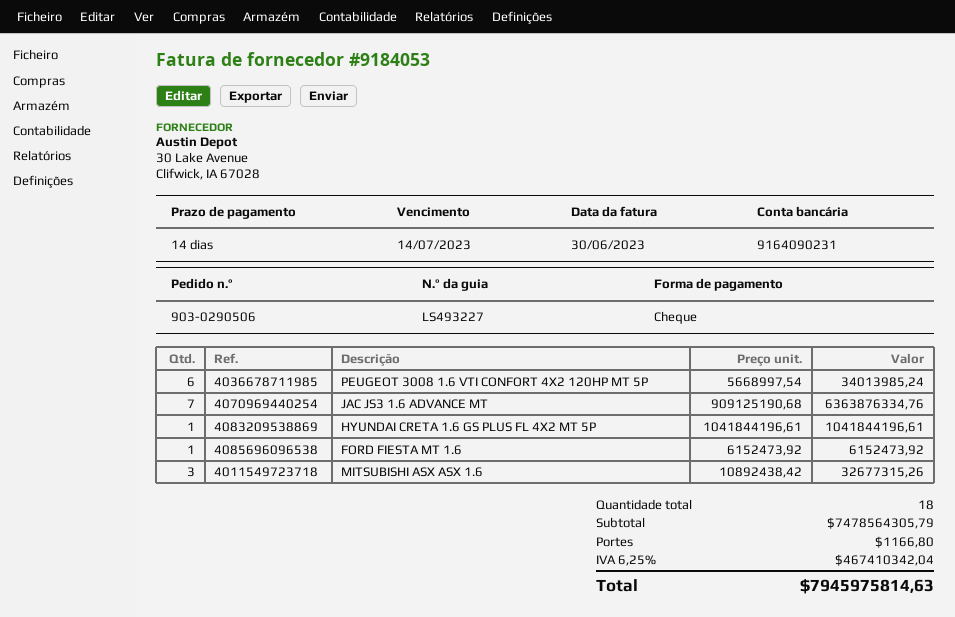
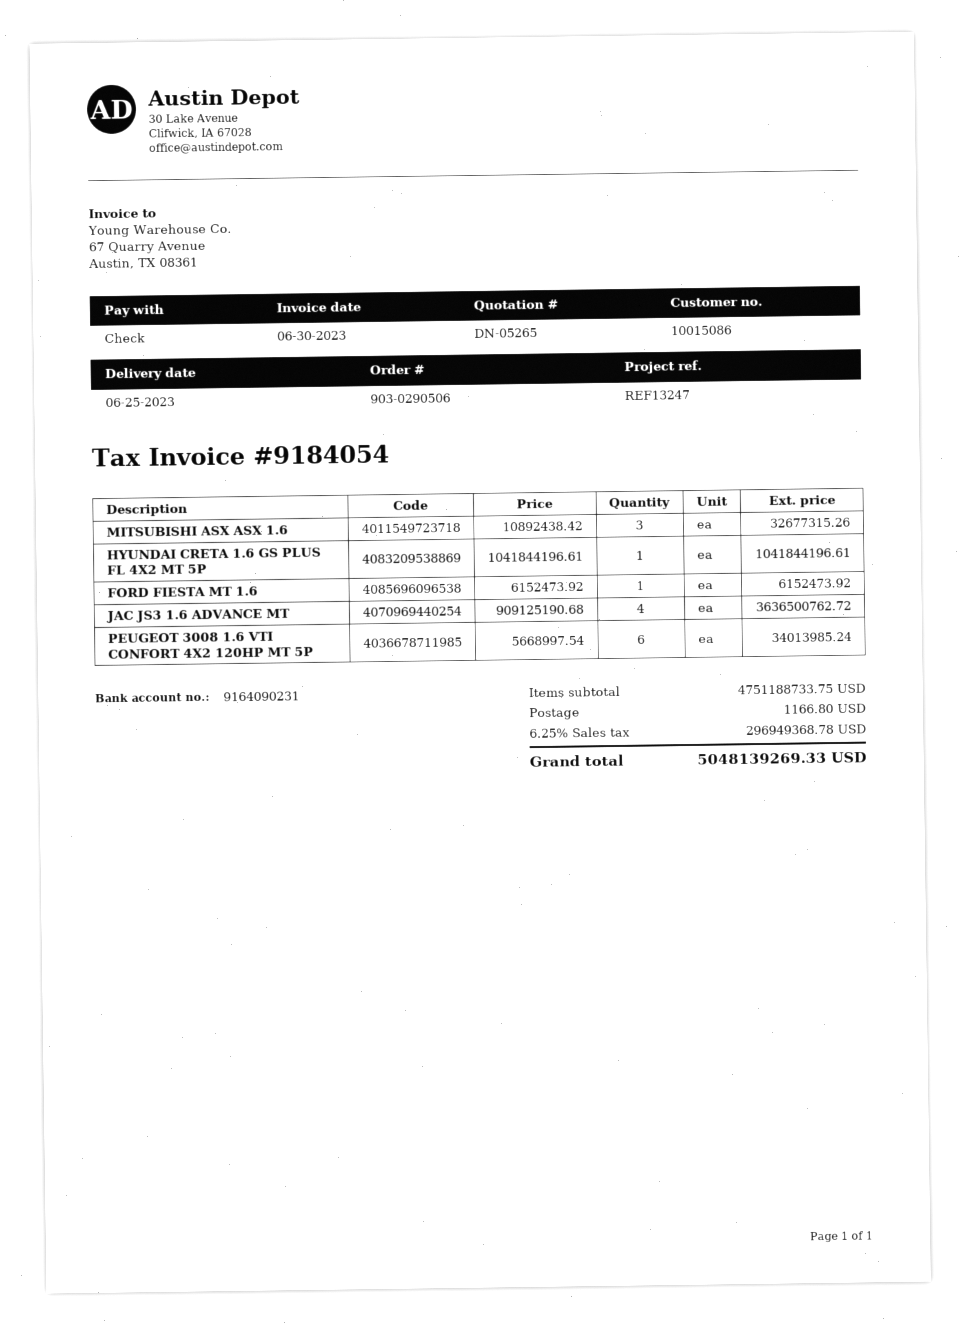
invoice number: 9184053 -> 9184054
JAC JS3 1.6 ADVANCE MT: 7 x 909125190.68 = 6363876334.76 -> 4 x 909125190.68 = 3636500762.72
subtotal: 7478564305.79 -> 4751188733.75
tax: 6.25% = 467410342.04 -> 6.25% = 296949368.78
total: 7945975814.63 -> 5048139269.33

